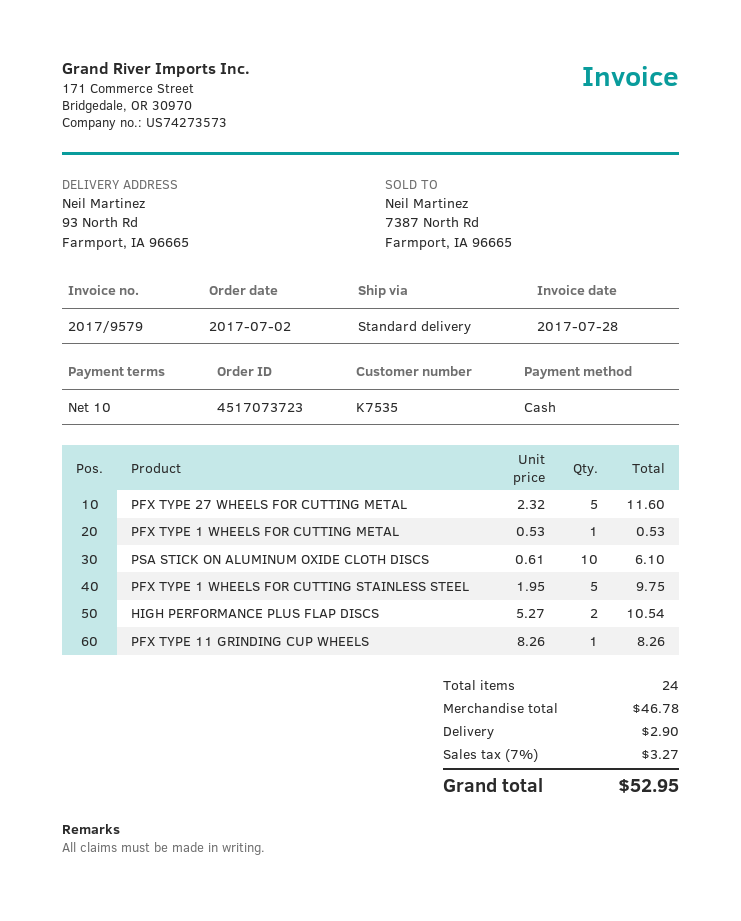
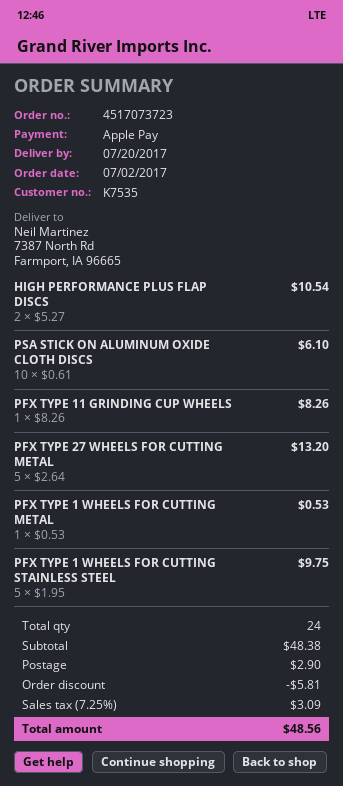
payment method: cash -> Apple Pay
ship to: 93 North Rd, Farmport, IA 96665 -> 7387 North Rd, Farmport, IA 96665
PFX TYPE 27 WHEELS FOR CUTTING METAL: 5 x 2.32 = 11.60 -> 5 x 2.64 = 13.20
subtotal: 46.78 -> 48.38
discount: none -> 5.81
tax: 7% = 3.27 -> 7.25% = 3.09
total: 52.95 -> 48.56

